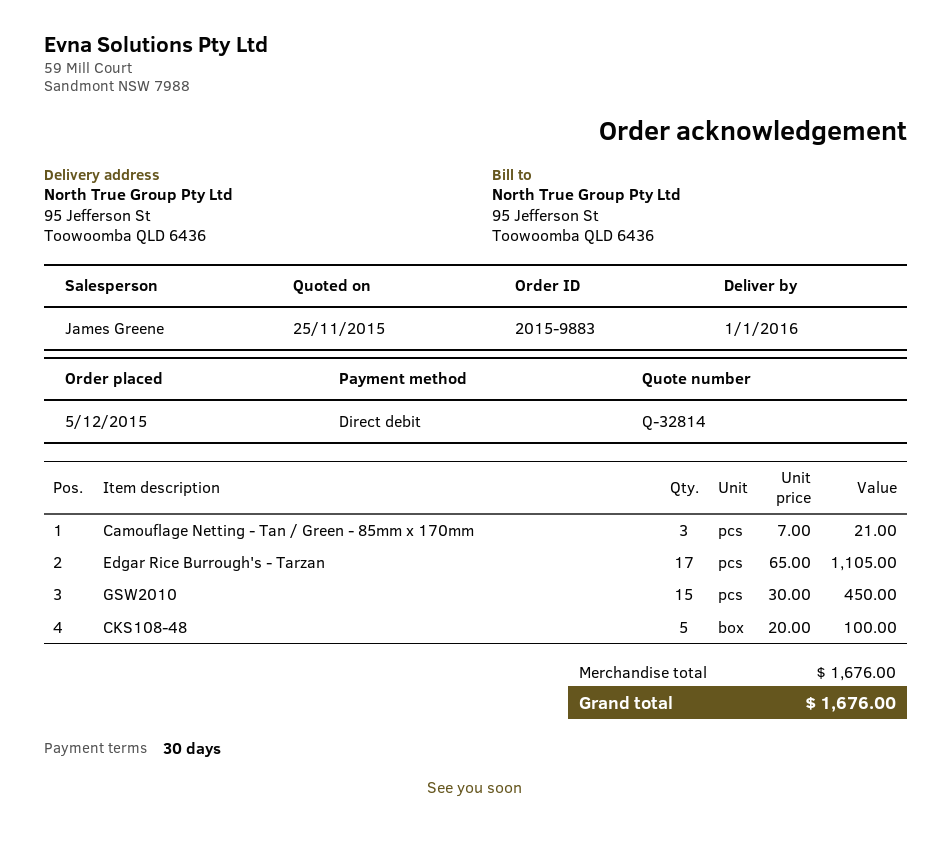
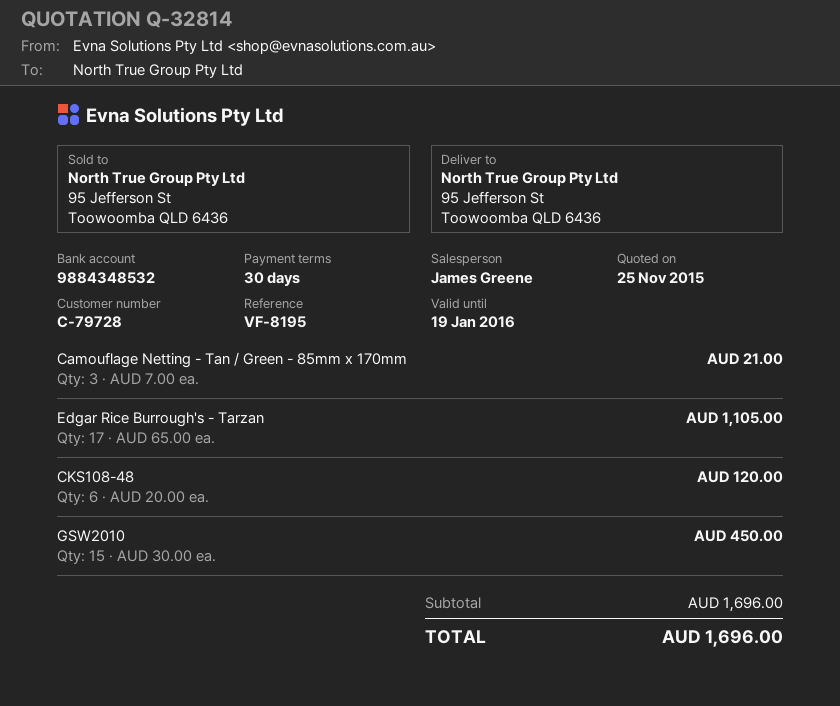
CKS108-48: 5 x 20.00 = 100.00 -> 6 x 20.00 = 120.00
subtotal: 1676.00 -> 1696.00
total: 1676.00 -> 1696.00

